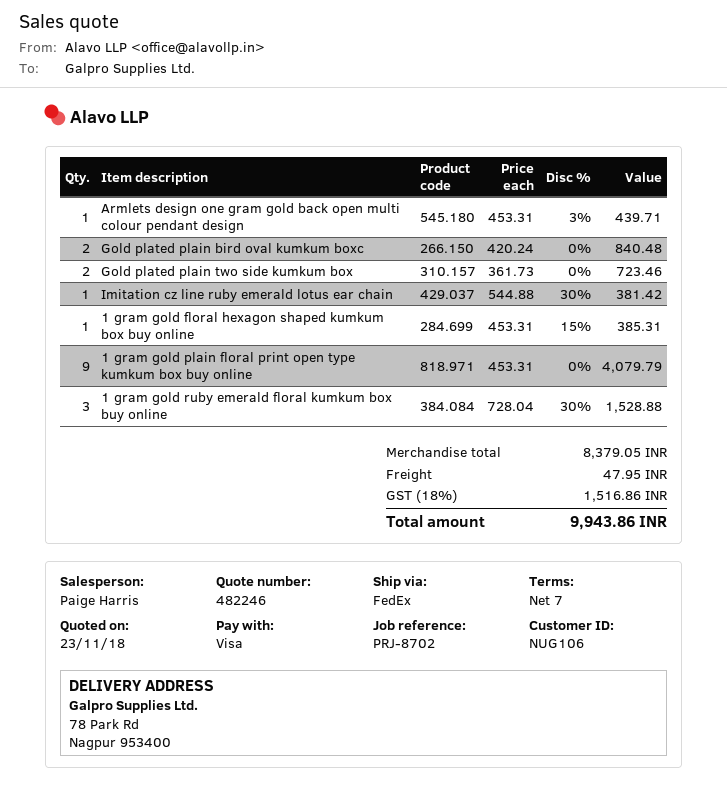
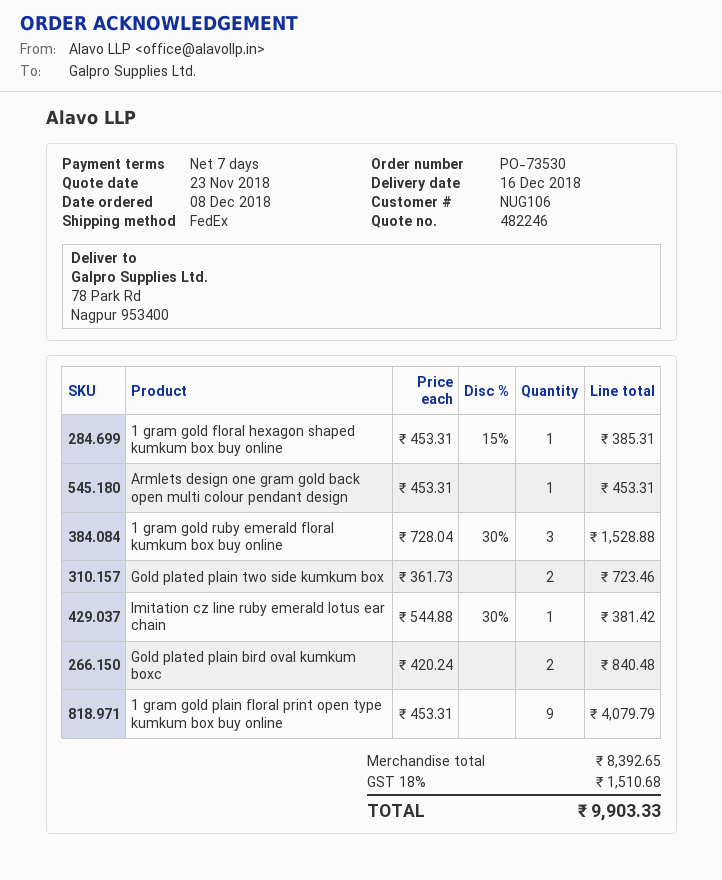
Armlets design one gram gold back open multi colour pendant design: 1 x 453.31 - 3% = 439.71 -> 1 x 453.31 = 453.31
subtotal: 8379.05 -> 8392.65
shipping: 47.95 -> none
tax: 18% = 1516.86 -> 18% = 1510.68
total: 9943.86 -> 9903.33

